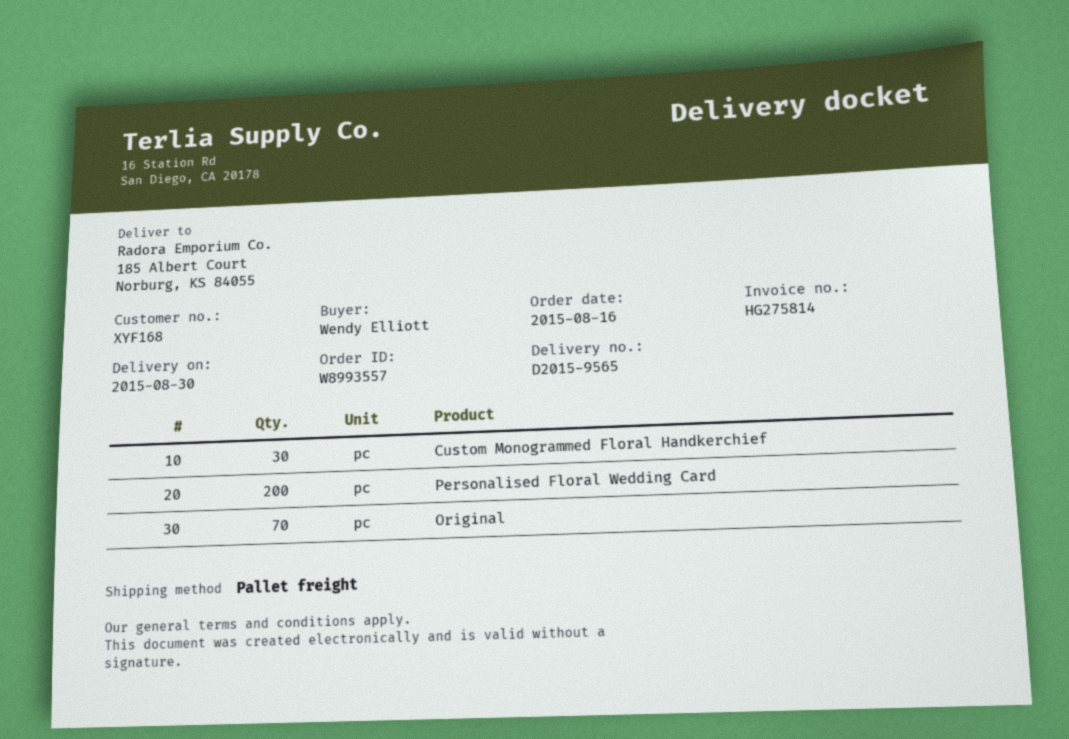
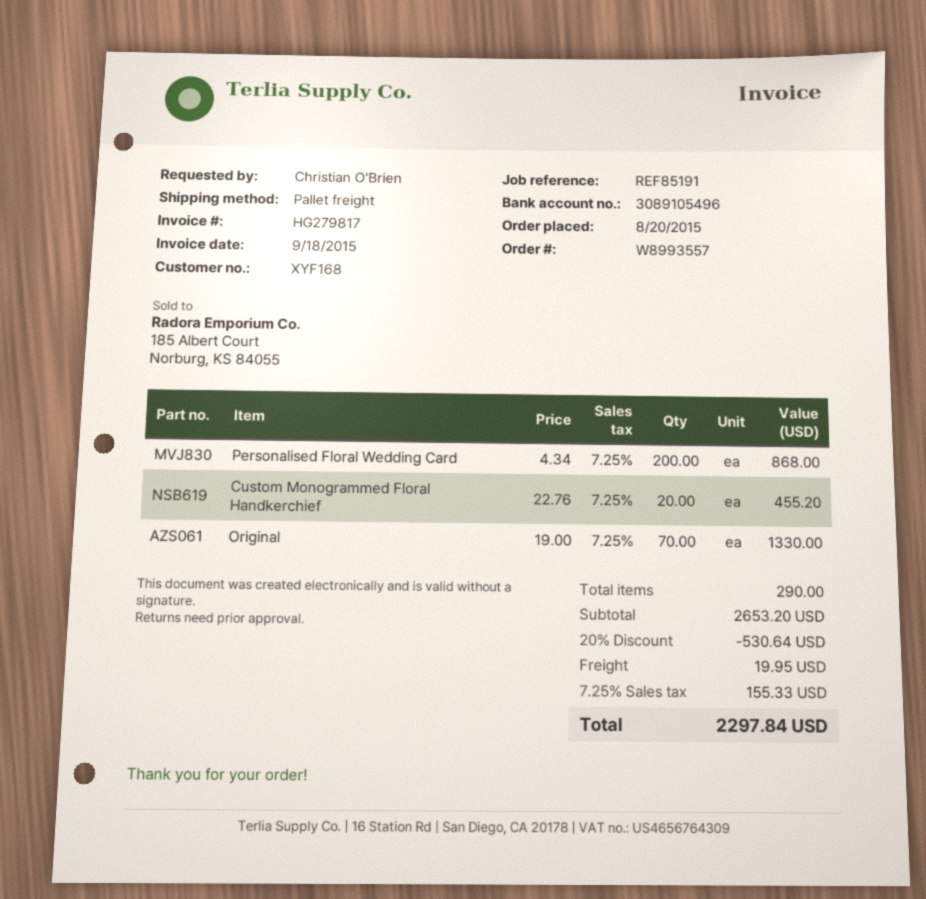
order date: 2015-08-16 -> 2015-08-20
invoice number: HG275814 -> HG279817
ordered by: Wendy Elliott -> Christian O'Brien
Custom Monogrammed Floral Handkerchief: 30 -> 20

